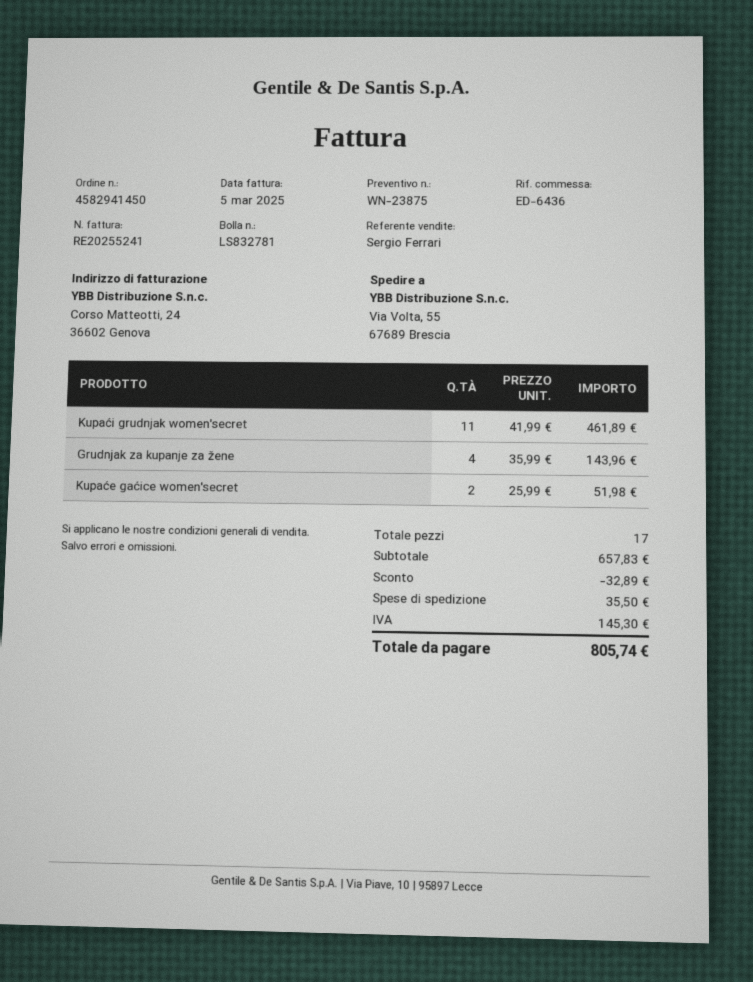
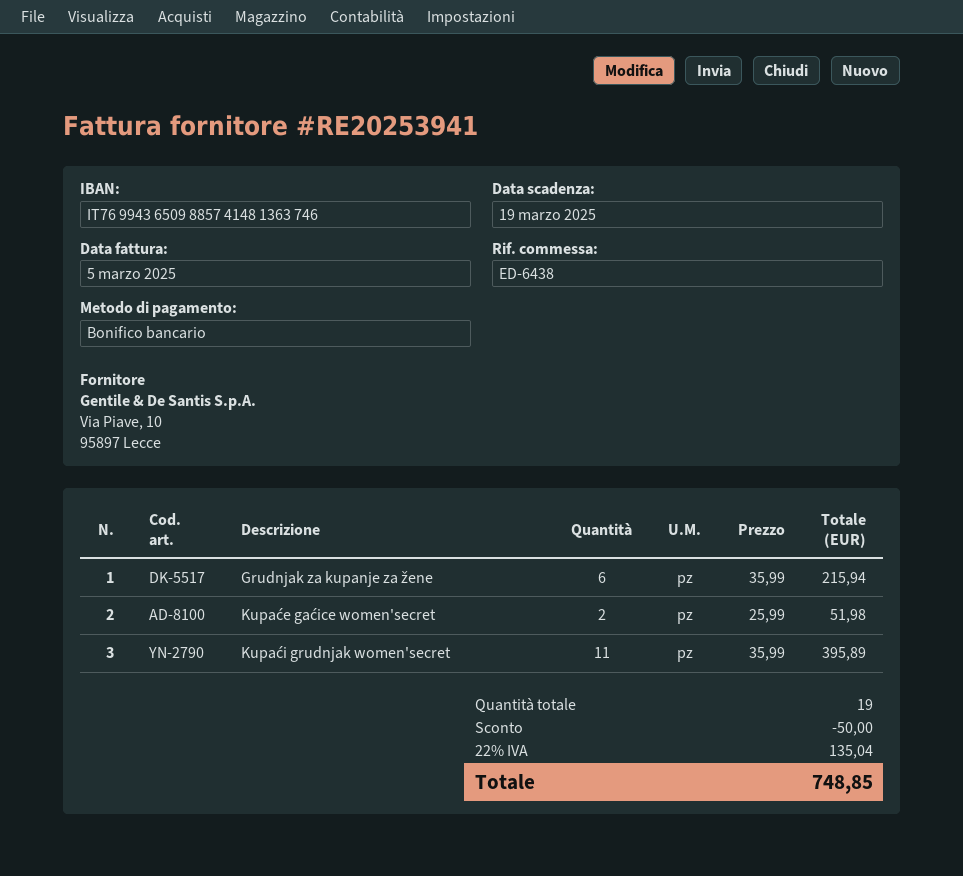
invoice number: RE20255241 -> RE20253941
reference: ED-6436 -> ED-6438
Kupaći grudnjak women'secret: 11 x 41.99 = 461.89 -> 11 x 35.99 = 395.89
Grudnjak za kupanje za žene: 4 x 35.99 = 143.96 -> 6 x 35.99 = 215.94
total quantity: 17 -> 19
discount: 32.89 -> 50.00
shipping: 35.50 -> none
tax: 145.30 -> 135.04
total: 805.74 -> 748.85

